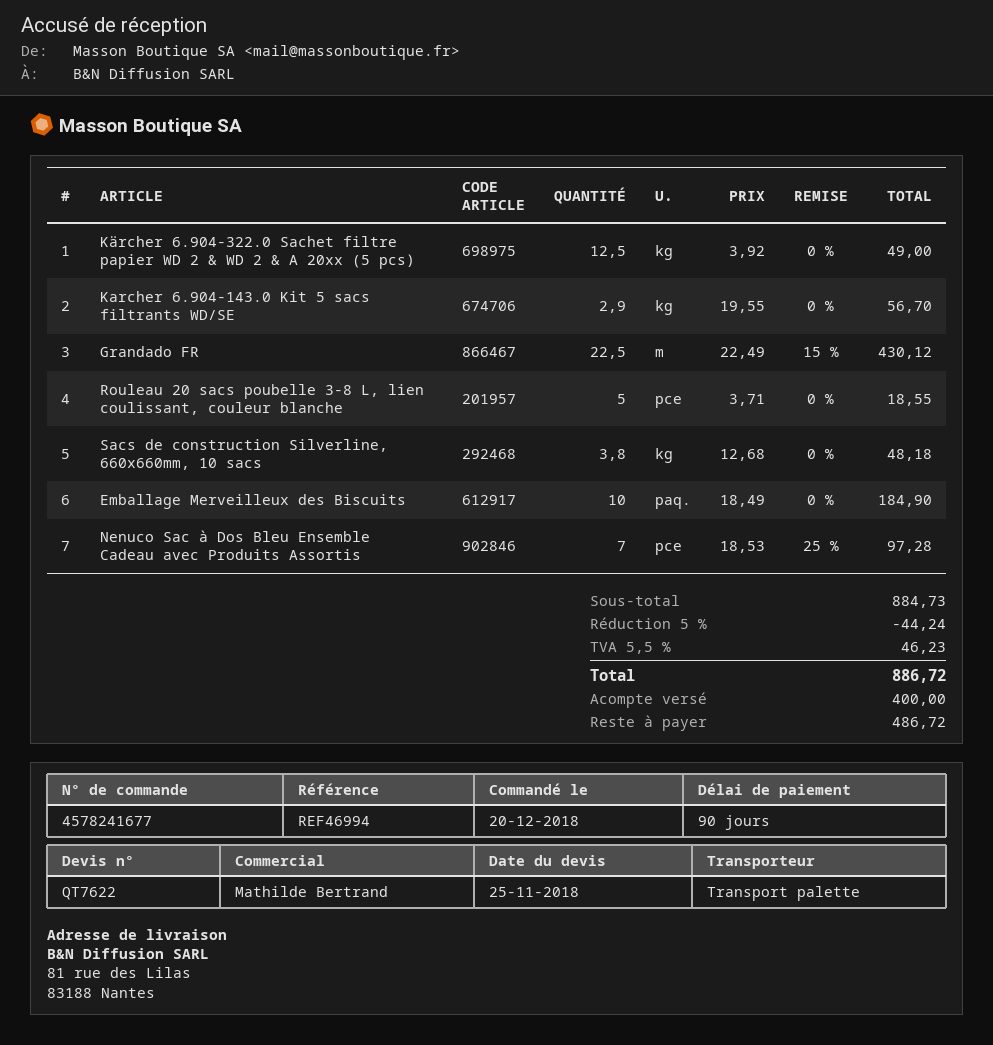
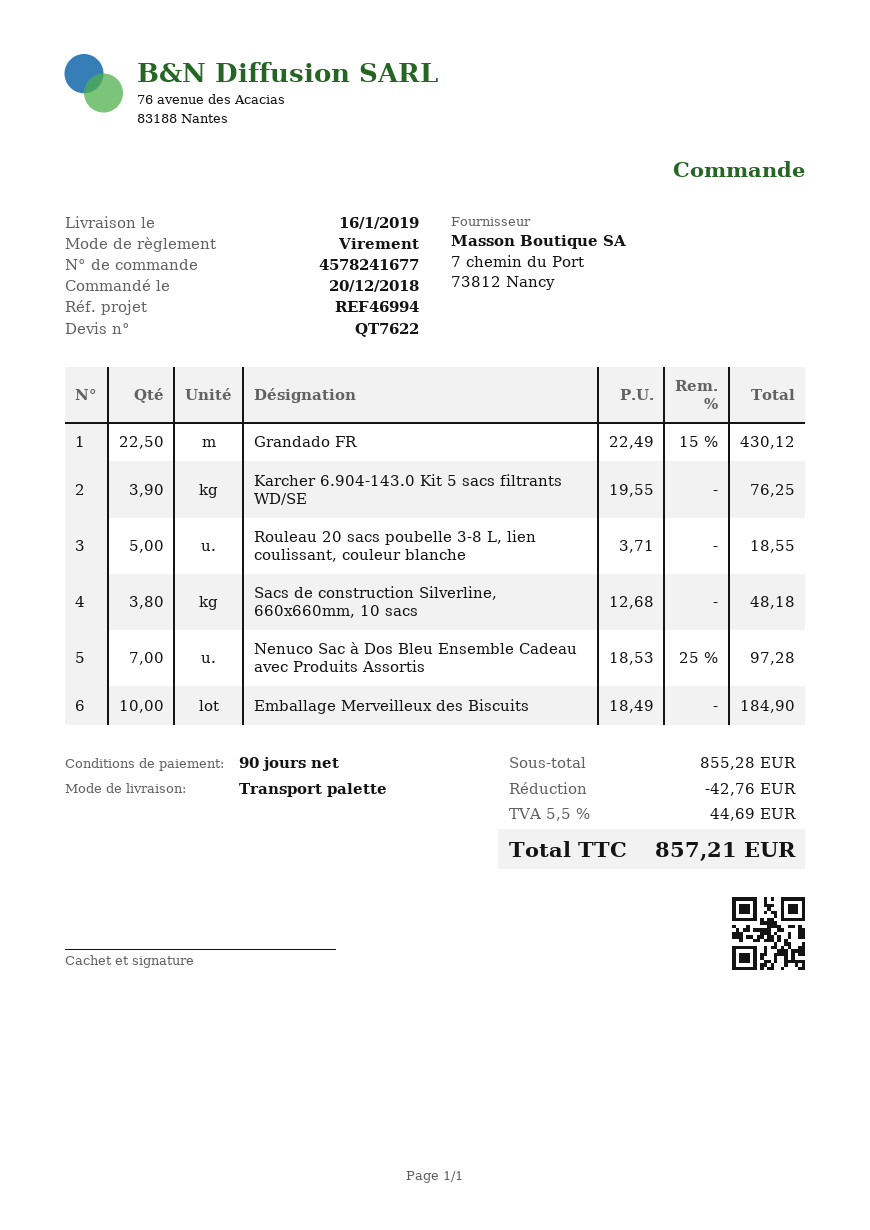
Kärcher 6.904-322.0 Sachet filtre papier WD 2 & WD 2 & A 20xx (5 pcs): 12.5 x 3.92 = 49.00 -> none
Karcher 6.904-143.0 Kit 5 sacs filtrants WD/SE: 2.9 x 19.55 = 56.70 -> 3.9 x 19.55 = 76.25
subtotal: 884.73 -> 855.28
discount: 44.24 -> 42.76
tax: 5.5% = 46.23 -> 5.5% = 44.69
total: 886.72 -> 857.21

